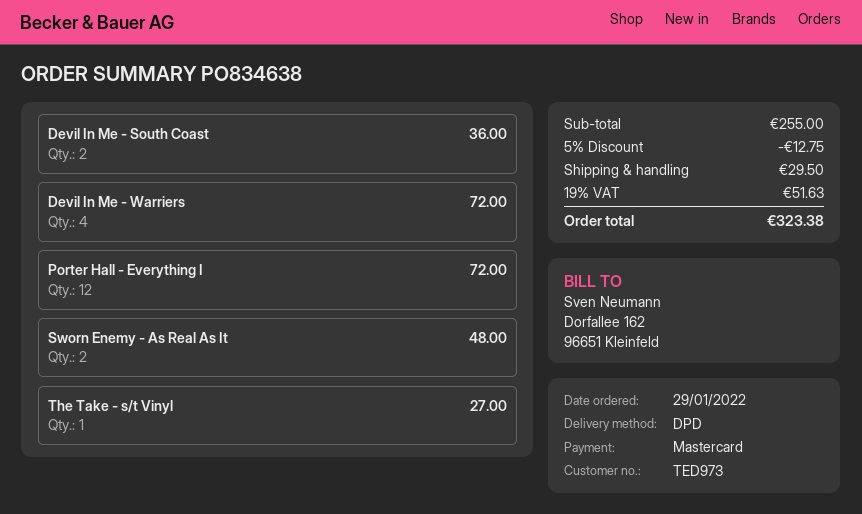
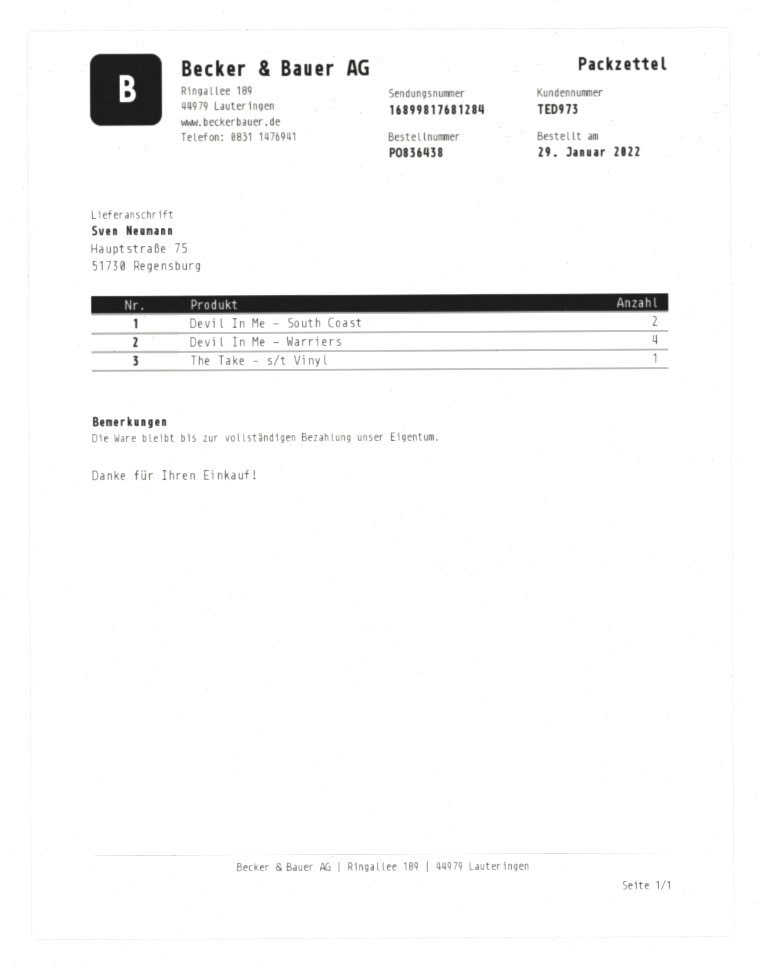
order number: PO834638 -> PO836438
Porter Hall - Everything I: 12 -> none
Sworn Enemy - As Real As It: 2 -> none

